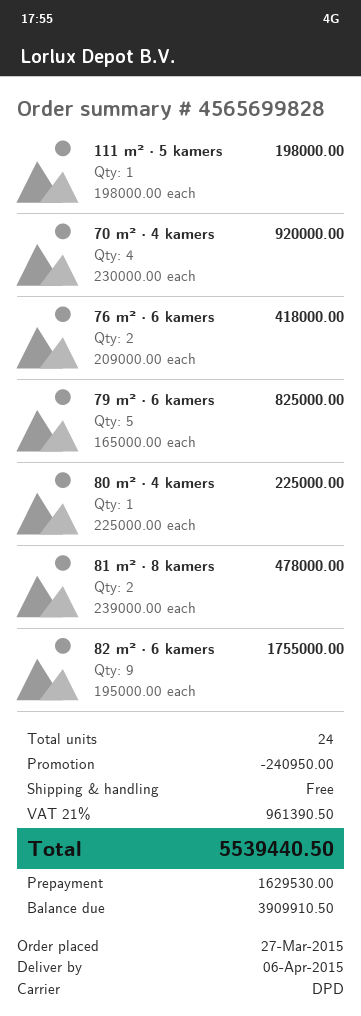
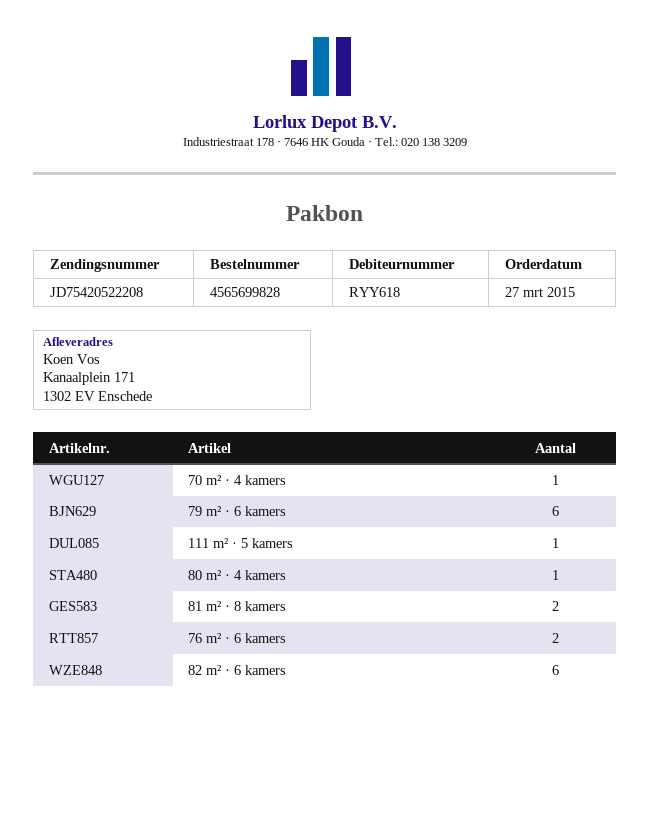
70 m² · 4 kamers: 4 -> 1
79 m² · 6 kamers: 5 -> 6
82 m² · 6 kamers: 9 -> 6

